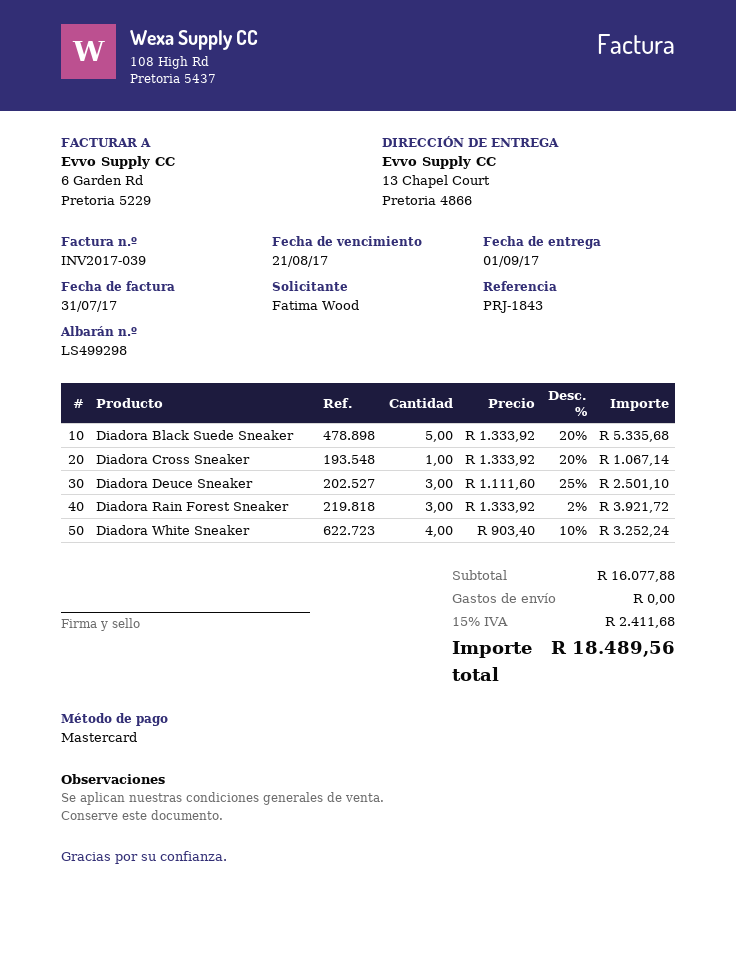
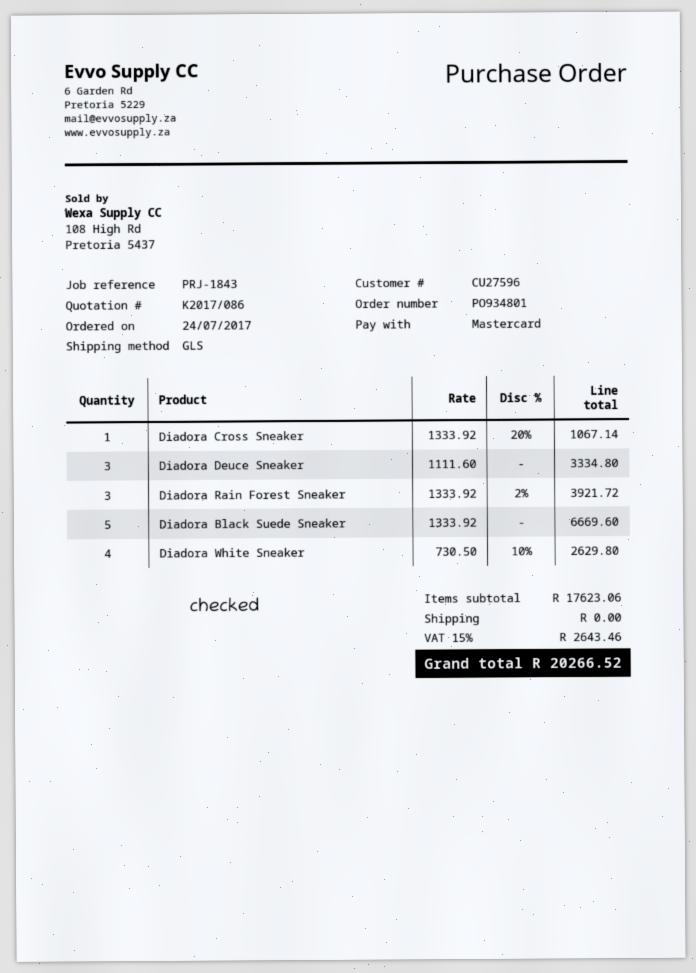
Diadora Black Suede Sneaker: 5 x 1333.92 - 20% = 5335.68 -> 5 x 1333.92 = 6669.60
Diadora Deuce Sneaker: 3 x 1111.60 - 25% = 2501.10 -> 3 x 1111.60 = 3334.80
Diadora White Sneaker: 4 x 903.40 - 10% = 3252.24 -> 4 x 730.50 - 10% = 2629.80
subtotal: 16077.88 -> 17623.06
tax: 15% = 2411.68 -> 15% = 2643.46
total: 18489.56 -> 20266.52

